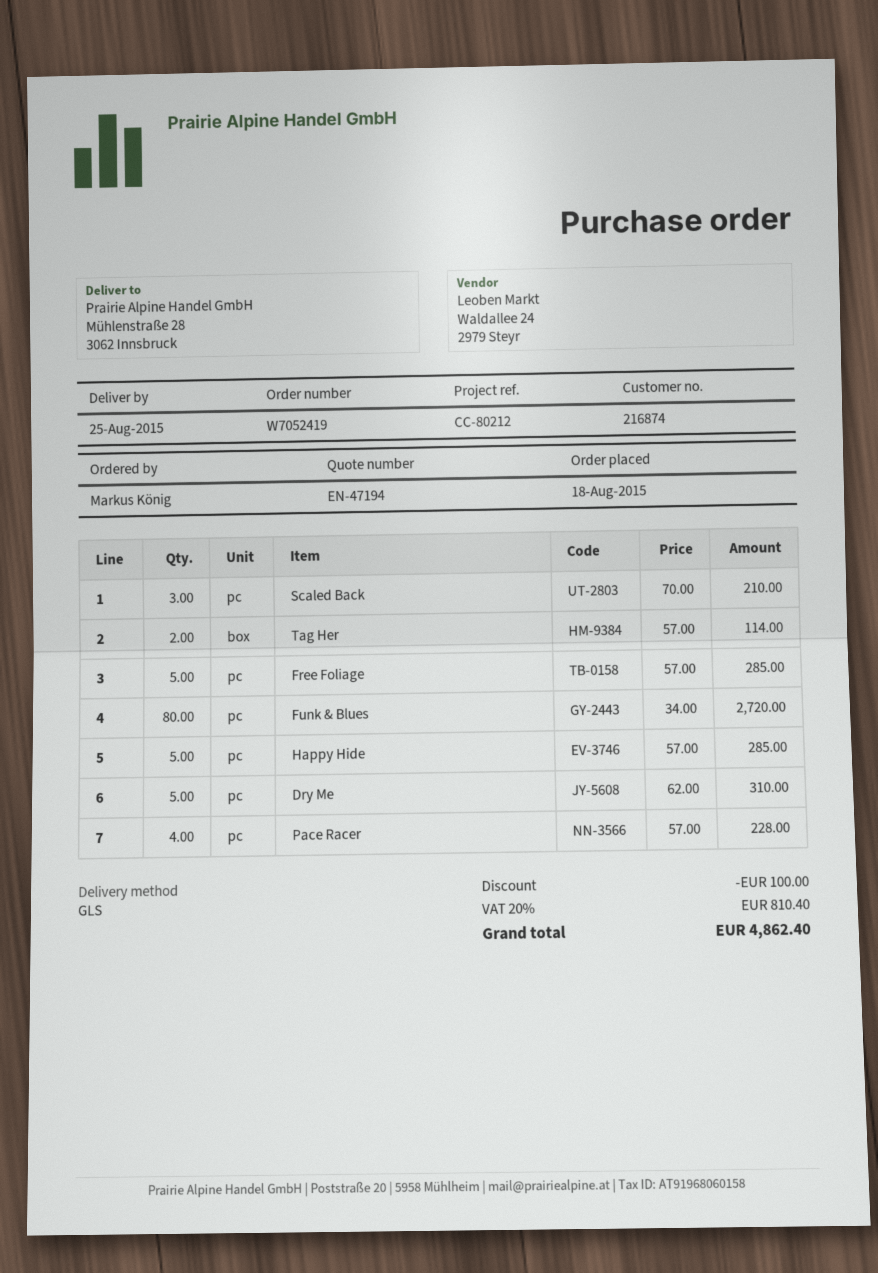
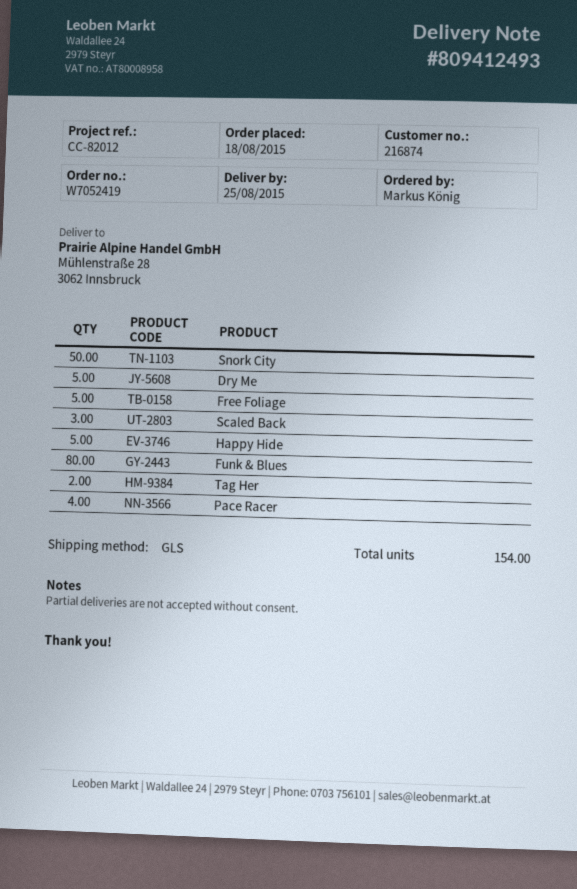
reference: CC-80212 -> CC-82012
Snork City: none -> 50

